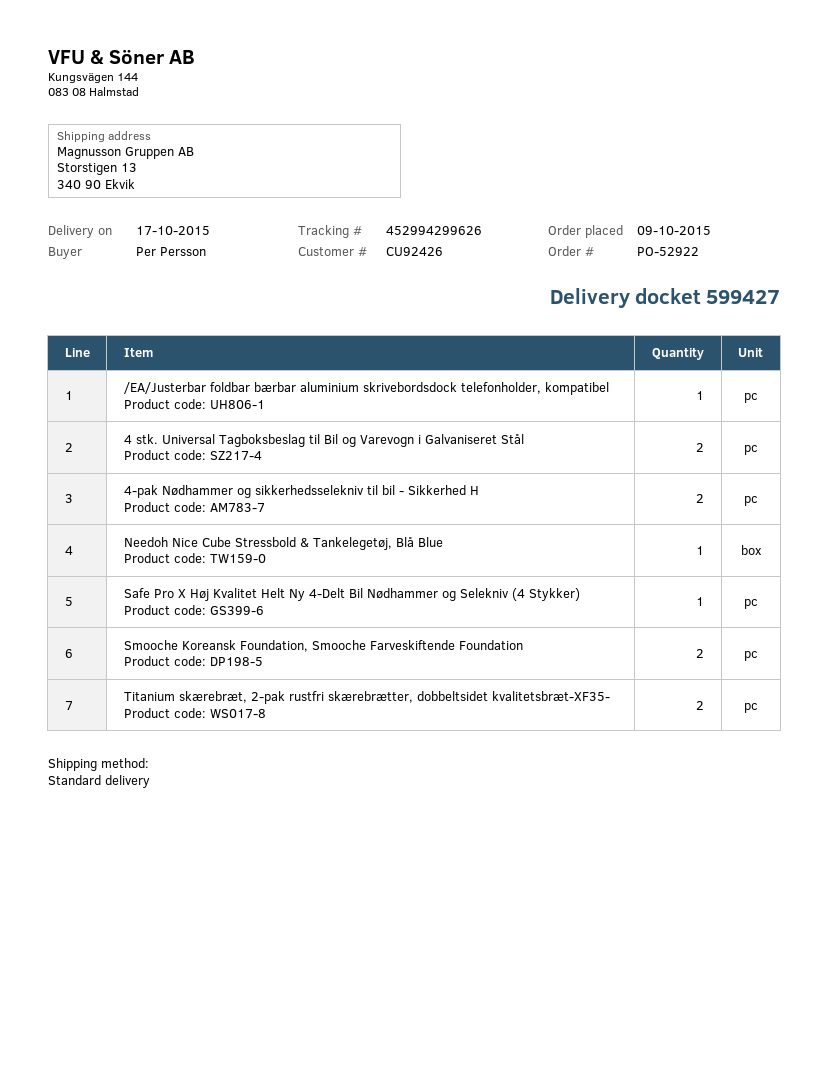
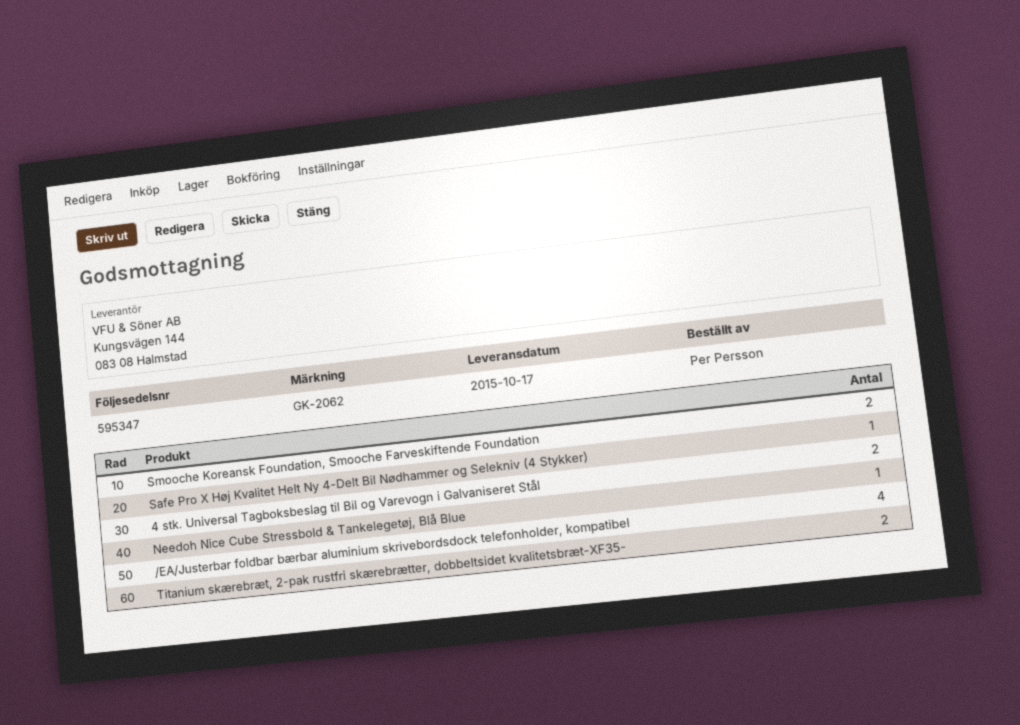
delivery note number: 599427 -> 595347
/EA/Justerbar foldbar bærbar aluminium skrivebordsdock telefonholder, kompatibel: 1 -> 4
4-pak Nødhammer og sikkerhedsselekniv til bil - Sikkerhed H: 2 -> none

